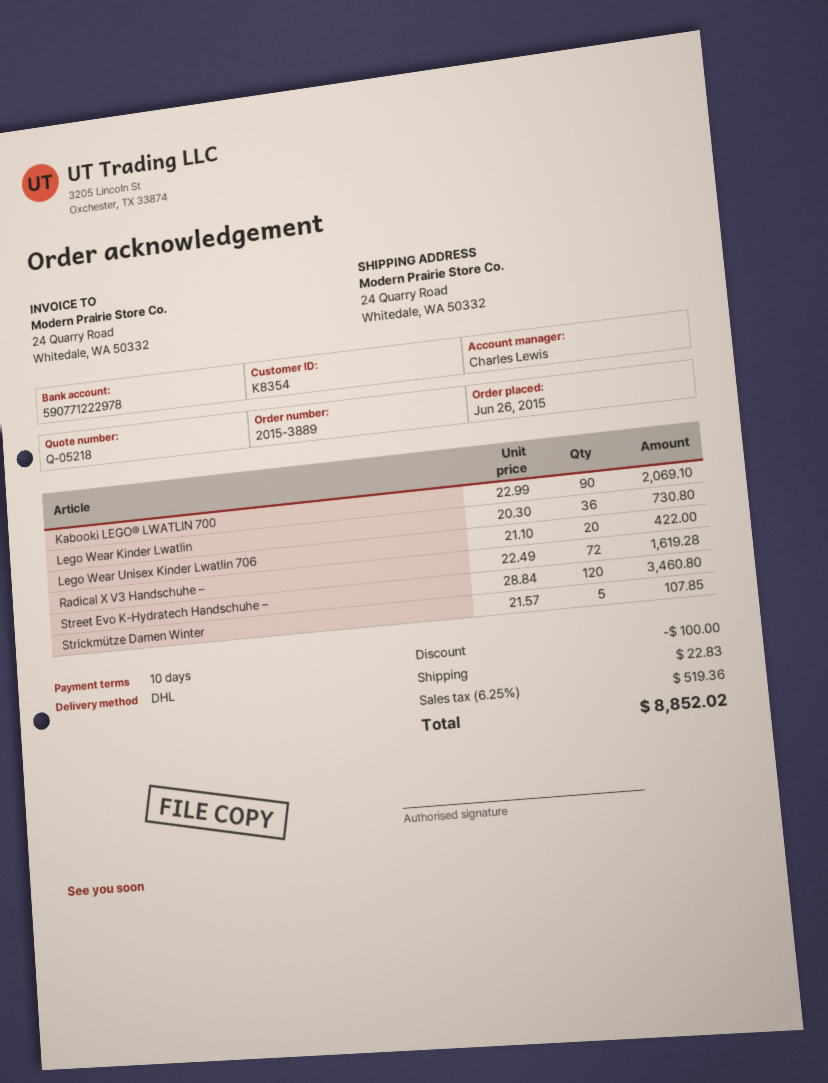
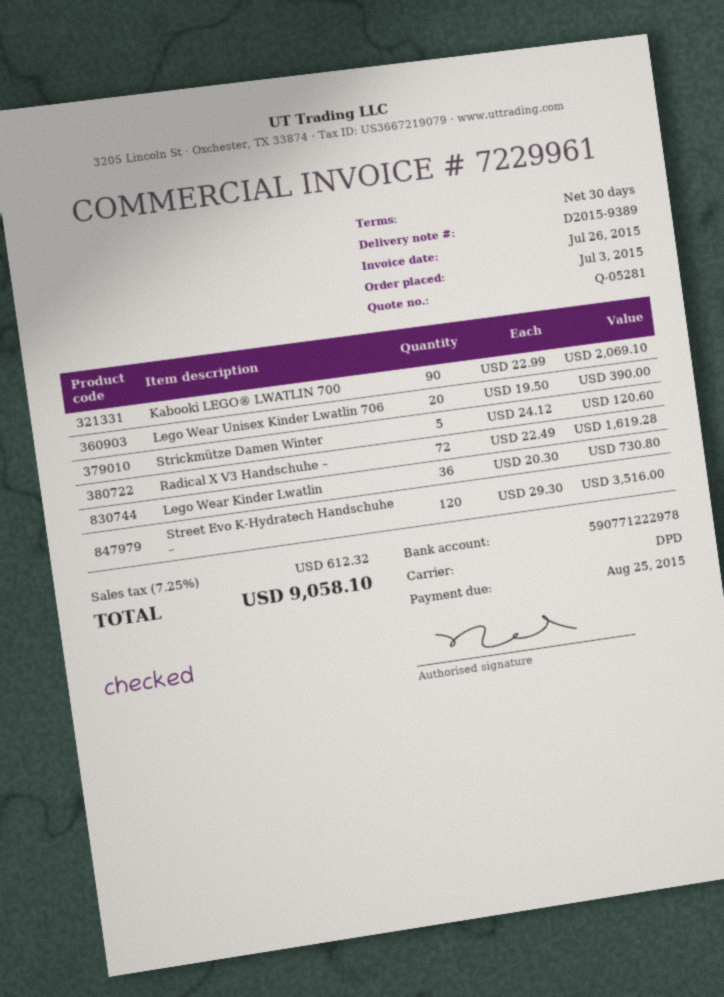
quote number: Q-05218 -> Q-05281
order date: 2015-06-26 -> 2015-07-03
payment terms: 10 days -> 30 days
shipping method: DHL -> DPD
Lego Wear Unisex Kinder Lwatlin 706: 20 x 21.10 = 422.00 -> 20 x 19.50 = 390.00
Street Evo K-Hydratech Handschuhe –: 120 x 28.84 = 3460.80 -> 120 x 29.30 = 3516.00
Strickmütze Damen Winter: 5 x 21.57 = 107.85 -> 5 x 24.12 = 120.60
discount: 100.00 -> none
shipping: 22.83 -> none
tax: 6.25% = 519.36 -> 7.25% = 612.32
total: 8852.02 -> 9058.10

